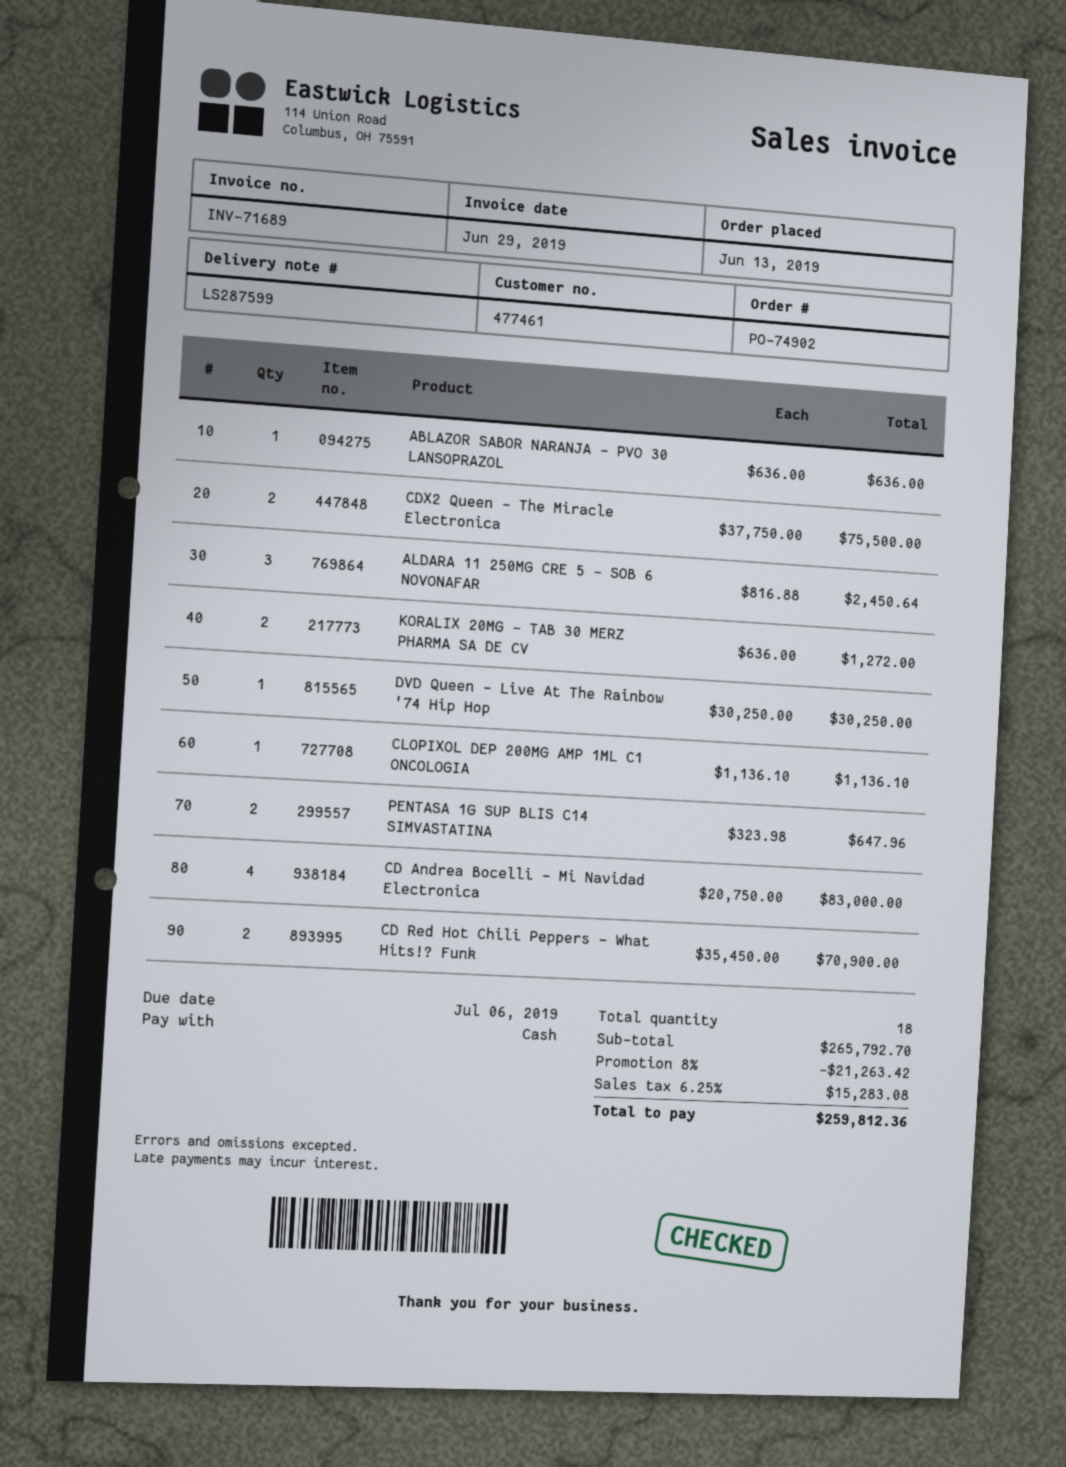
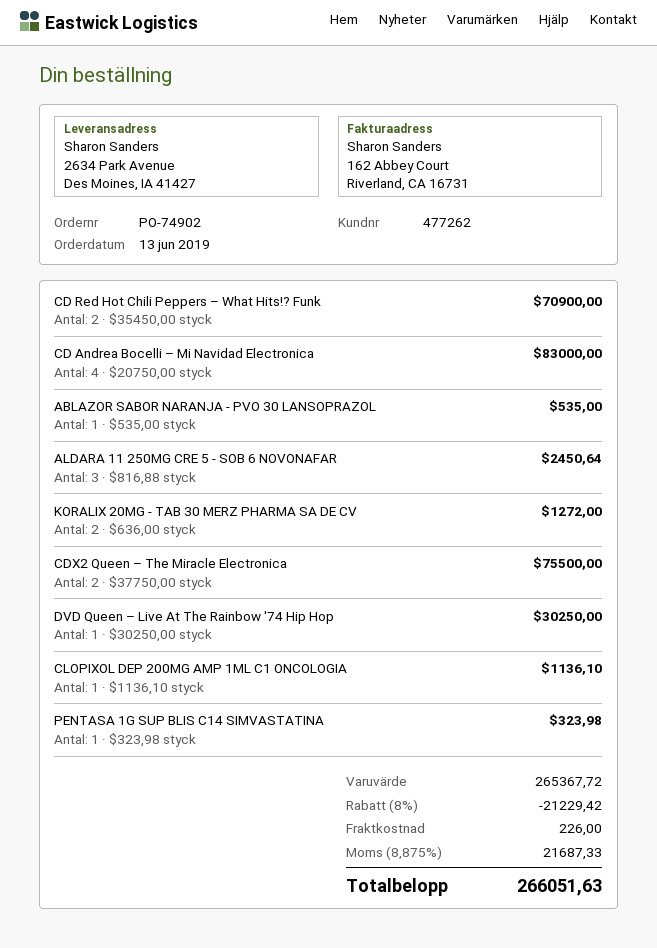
customer number: 477461 -> 477262
ABLAZOR SABOR NARANJA - PVO 30 LANSOPRAZOL: 1 x 636.00 = 636.00 -> 1 x 535.00 = 535.00
PENTASA 1G SUP BLIS C14 SIMVASTATINA: 2 x 323.98 = 647.96 -> 1 x 323.98 = 323.98
subtotal: 265792.70 -> 265367.72
discount: 8% = 21263.42 -> 8% = 21229.42
shipping: none -> 226.00
tax: 6.25% = 15283.08 -> 8.875% = 21687.33
total: 259812.36 -> 266051.63

